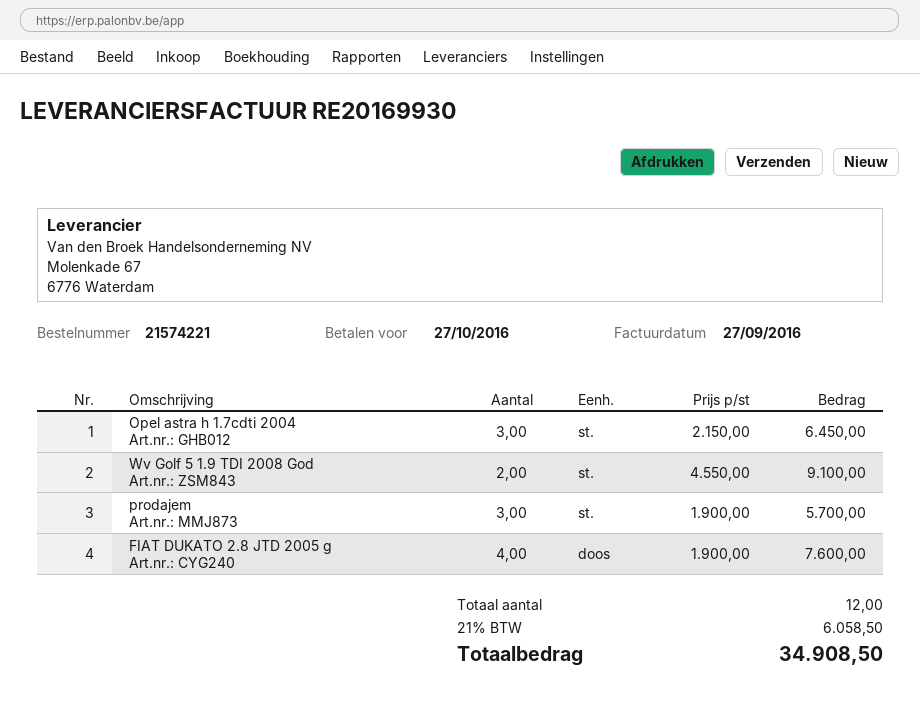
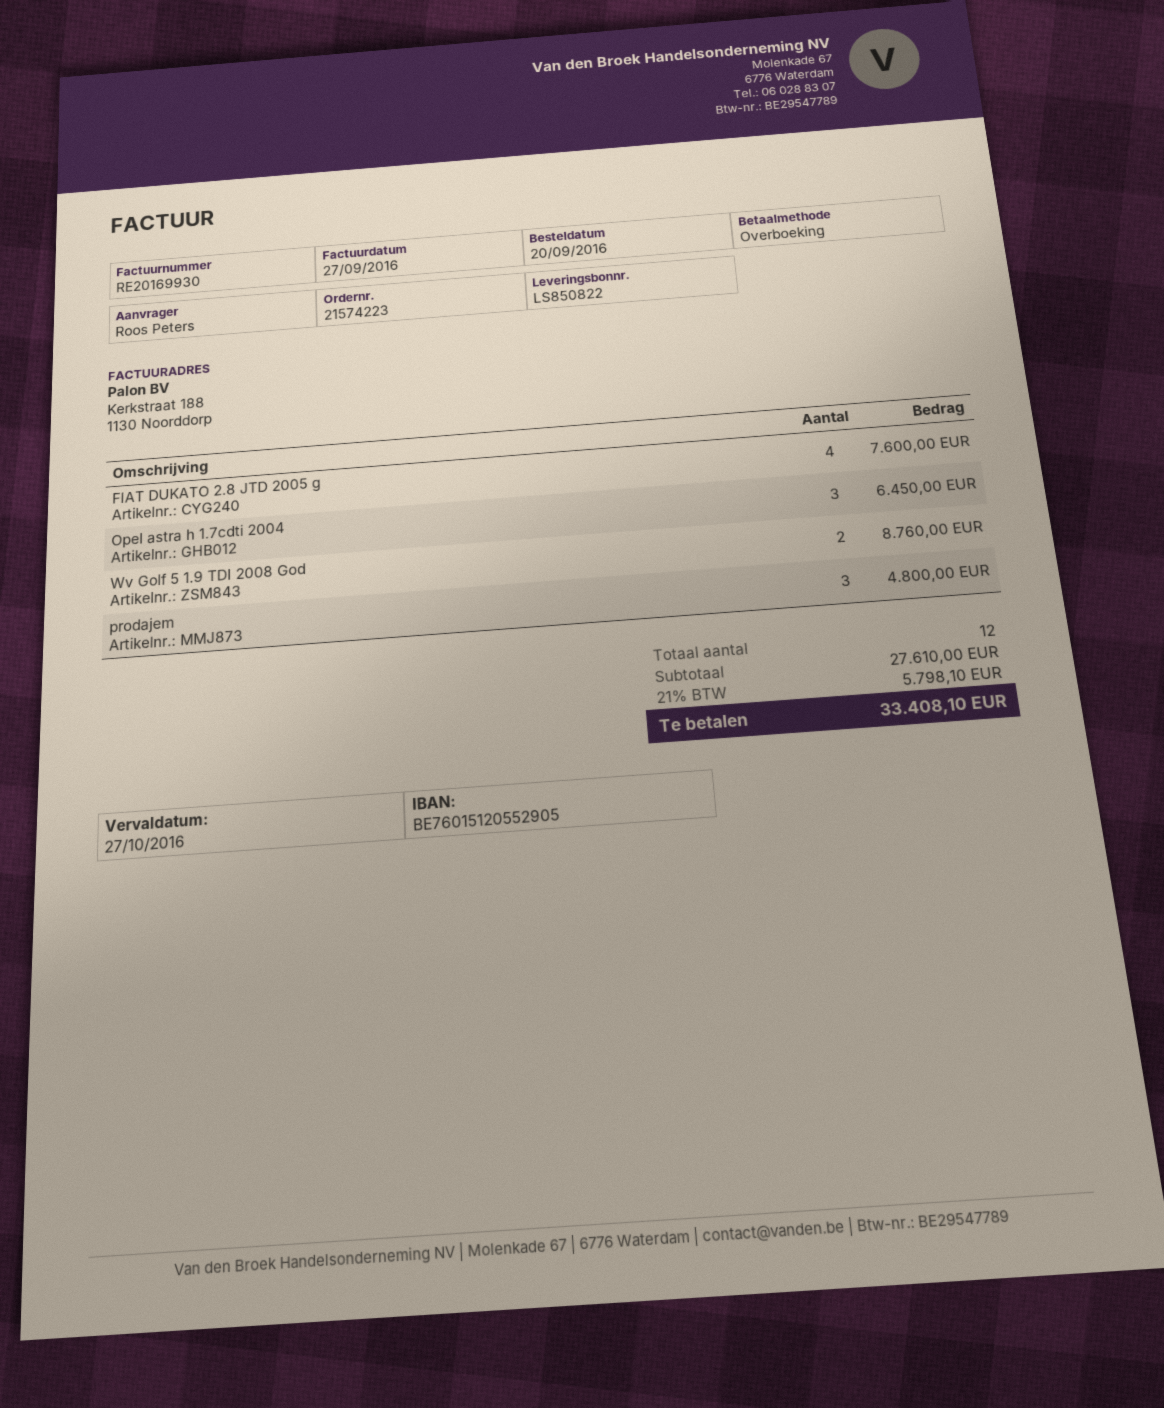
order number: 21574221 -> 21574223
Wv Golf 5 1.9 TDI 2008 God: 2 for 9100.00 -> 2 for 8760.00
prodajem: 3 for 5700.00 -> 3 for 4800.00
tax: 21% = 6058.50 -> 21% = 5798.10
total: 34908.50 -> 33408.10

